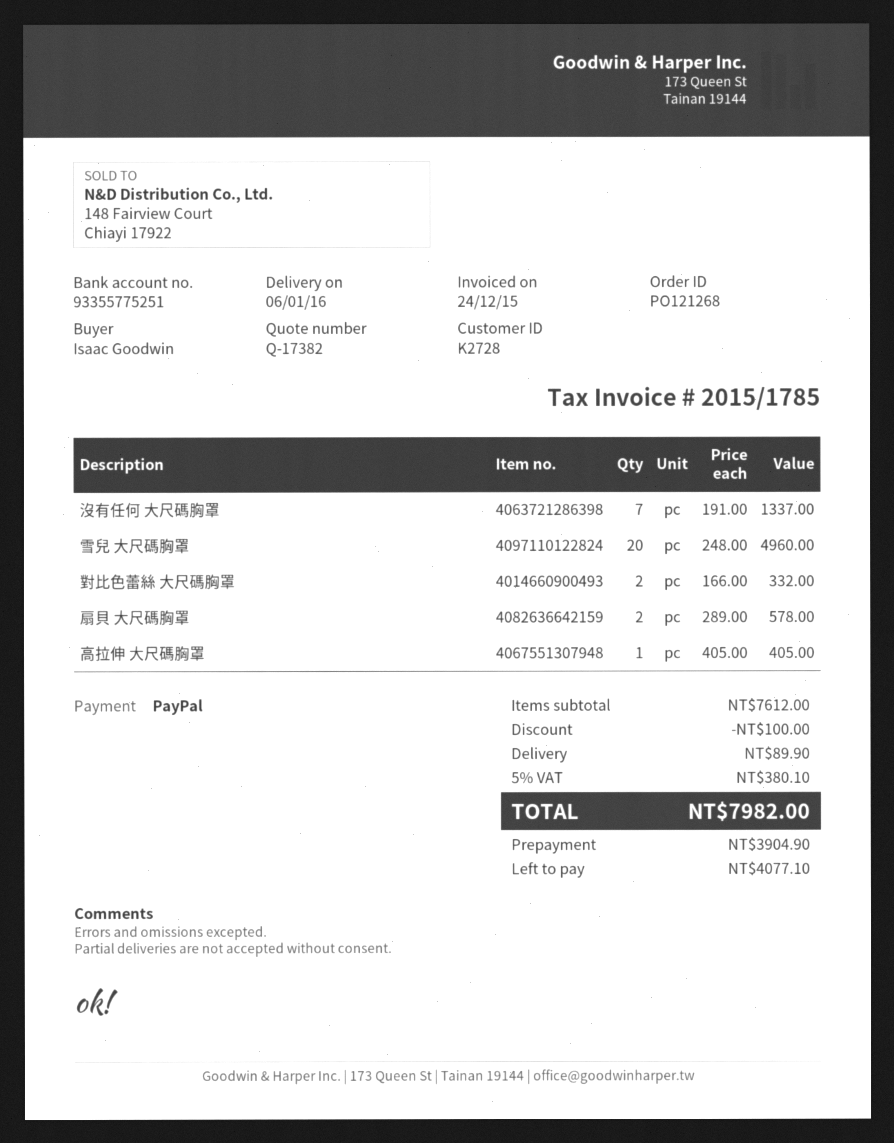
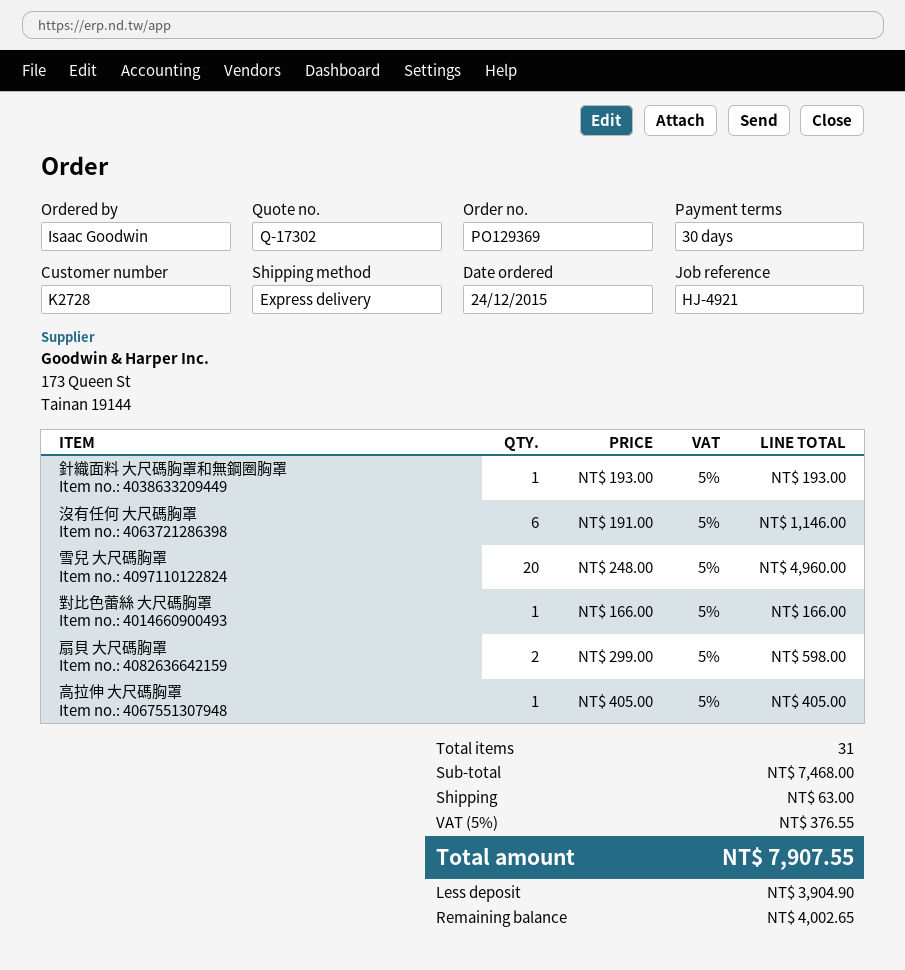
quote number: Q-17382 -> Q-17302
order number: PO121268 -> PO129369
沒有任何 大尺碼胸罩: 7 x 191.00 = 1337.00 -> 6 x 191.00 = 1146.00
對比色蕾絲 大尺碼胸罩: 2 x 166.00 = 332.00 -> 1 x 166.00 = 166.00
扇貝 大尺碼胸罩: 2 x 289.00 = 578.00 -> 2 x 299.00 = 598.00
針織面料 大尺碼胸罩和無鋼圈胸罩: none -> 1 x 193.00 = 193.00
subtotal: 7612.00 -> 7468.00
discount: 100.00 -> none
shipping: 89.90 -> 63.00
tax: 5% = 380.10 -> 5% = 376.55
total: 7982.00 -> 7907.55
balance: 4077.10 -> 4002.65

